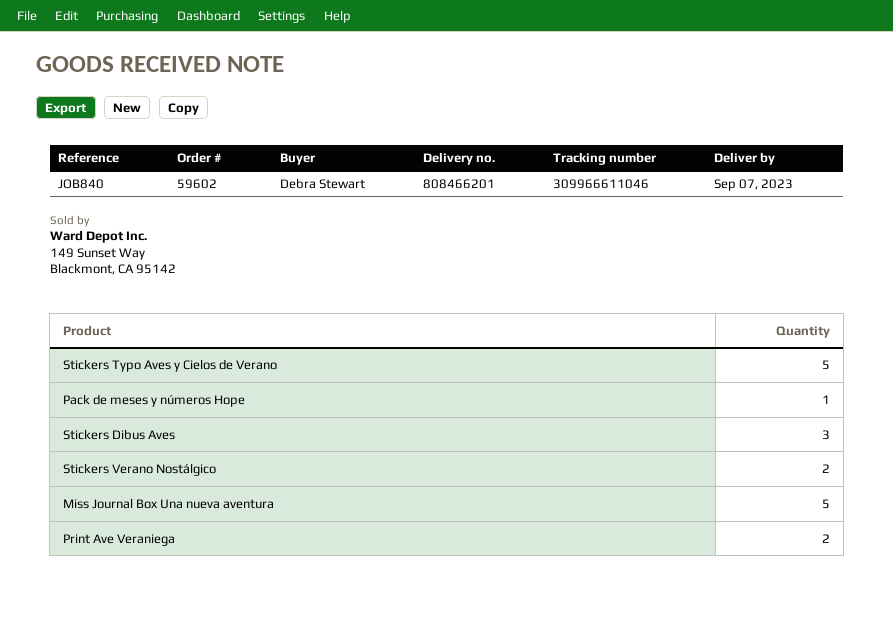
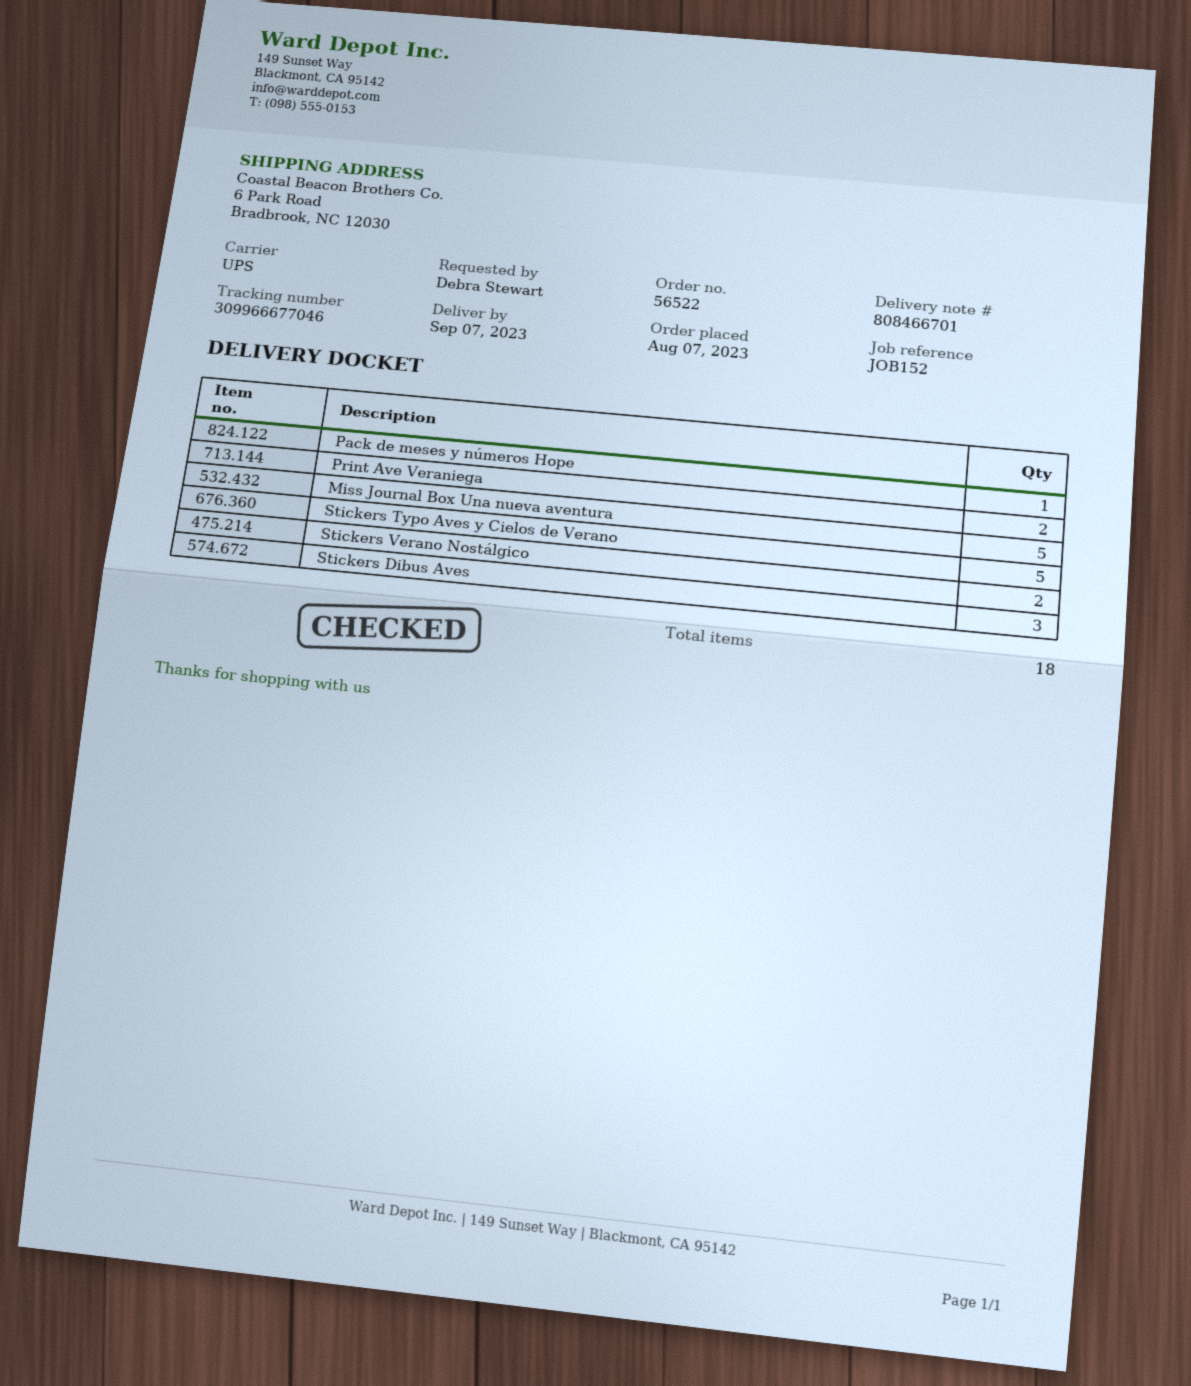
order number: 59602 -> 56522
delivery note number: 808466201 -> 808466701
reference: JOB840 -> JOB152
tracking number: 309966611046 -> 309966677046

